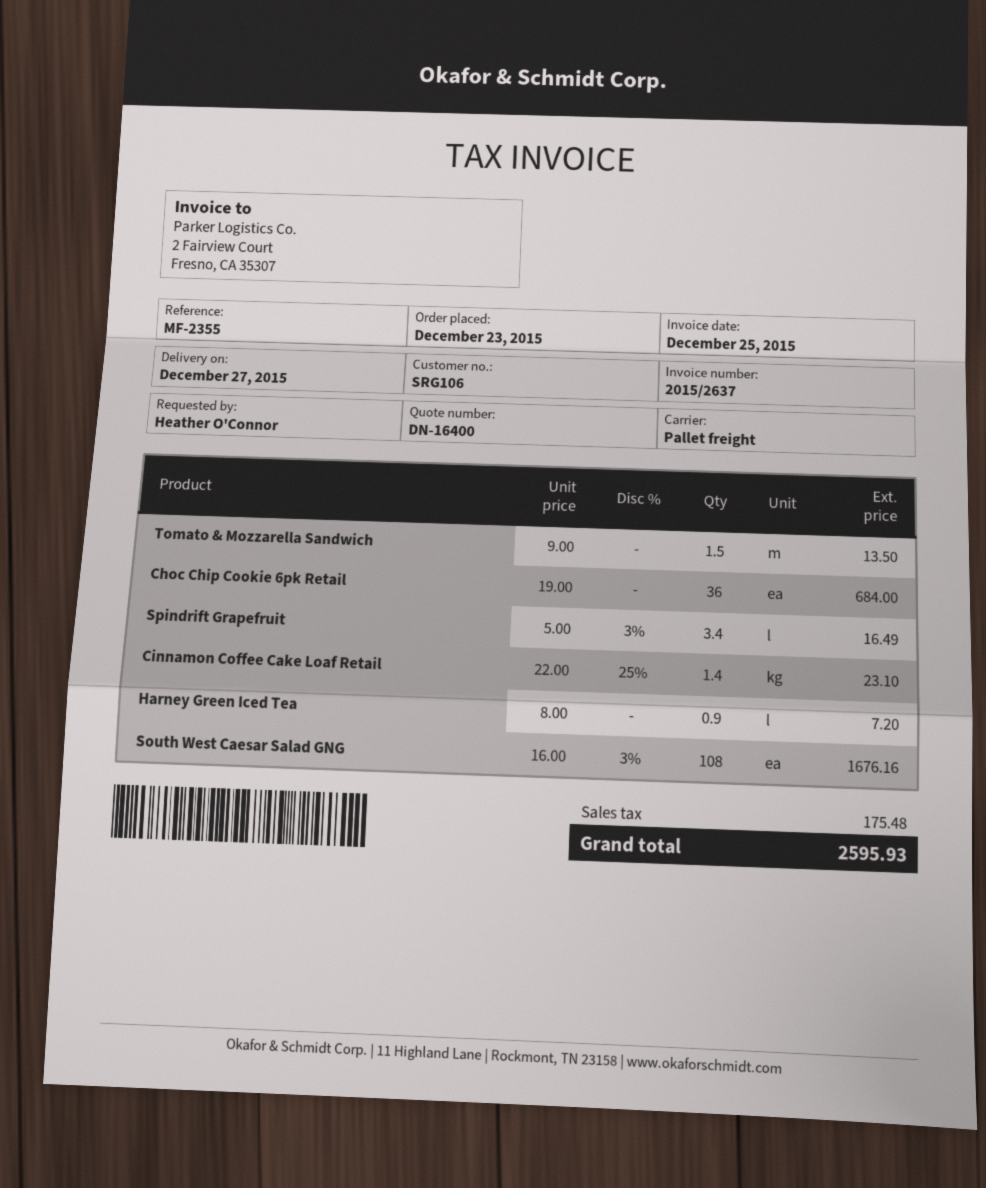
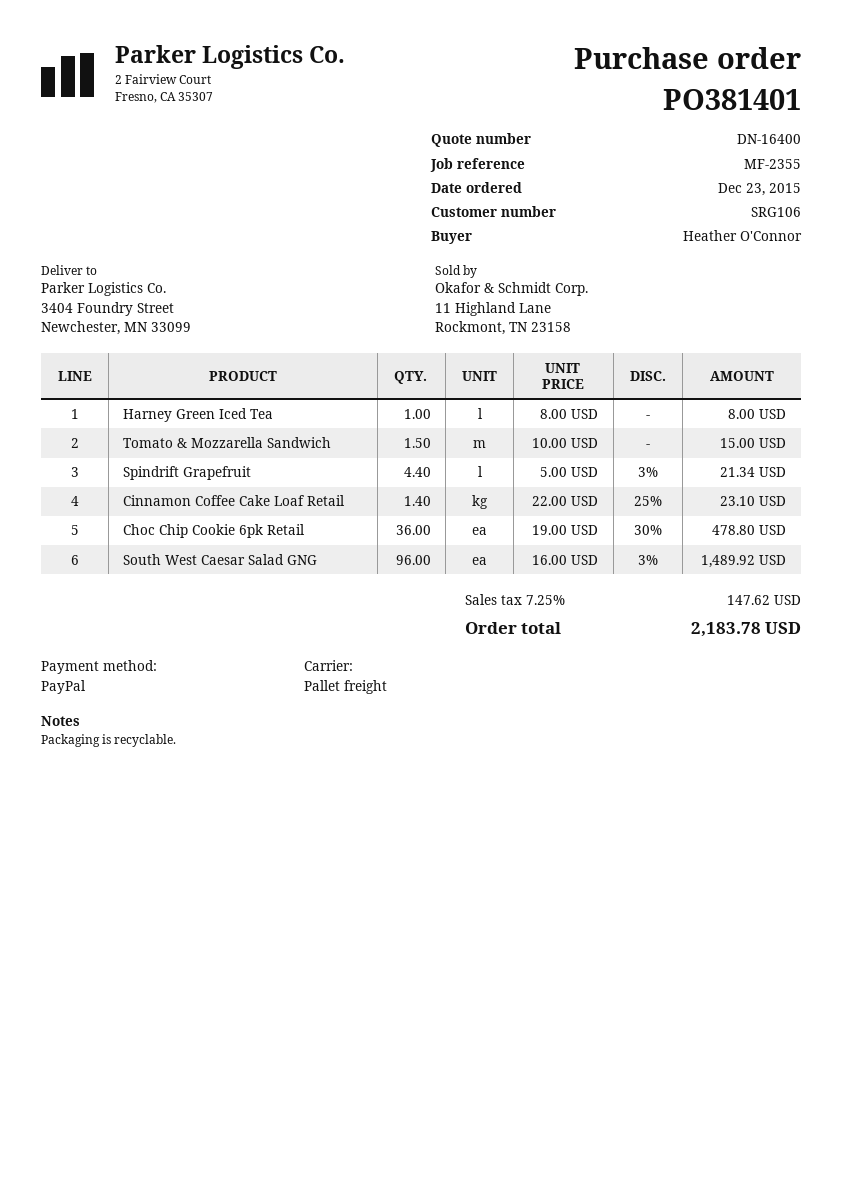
Tomato & Mozzarella Sandwich: 1.5 x 9.00 = 13.50 -> 1.5 x 10.00 = 15.00
Choc Chip Cookie 6pk Retail: 36 x 19.00 = 684.00 -> 36 x 19.00 - 30% = 478.80
Spindrift Grapefruit: 3.4 x 5.00 - 3% = 16.49 -> 4.4 x 5.00 - 3% = 21.34
Harney Green Iced Tea: 0.9 x 8.00 = 7.20 -> 1 x 8.00 = 8.00
South West Caesar Salad GNG: 108 x 16.00 - 3% = 1676.16 -> 96 x 16.00 - 3% = 1489.92
tax: 175.48 -> 147.62
total: 2595.93 -> 2183.78

